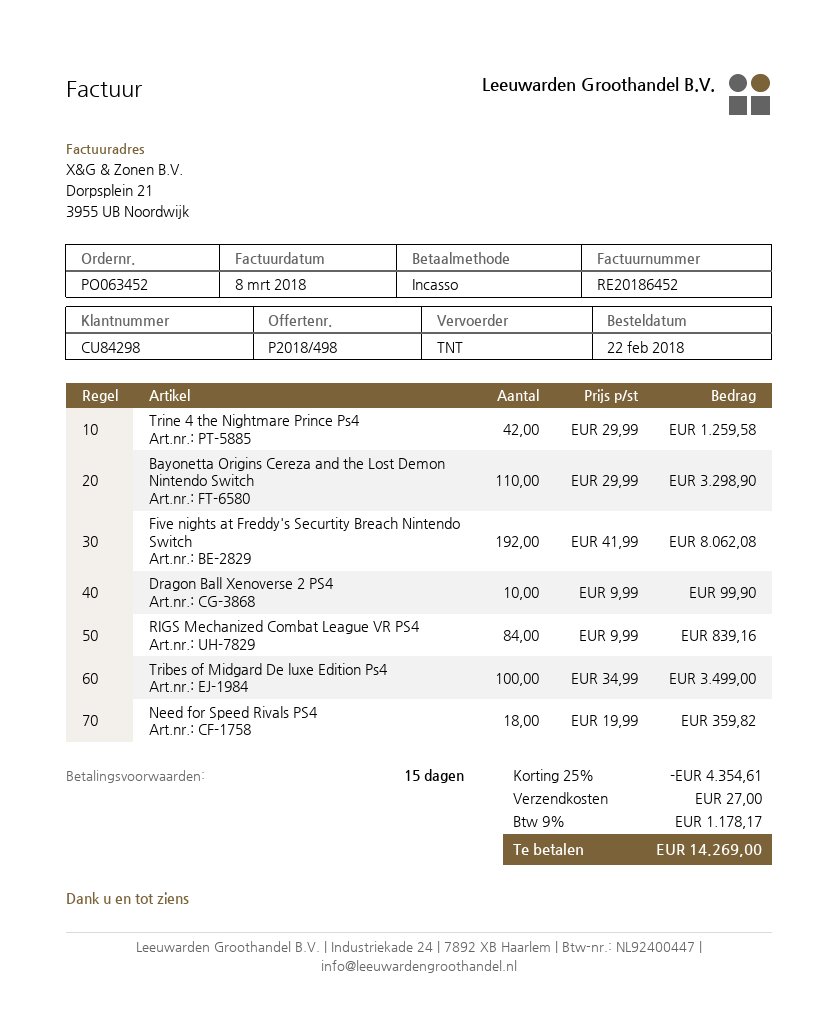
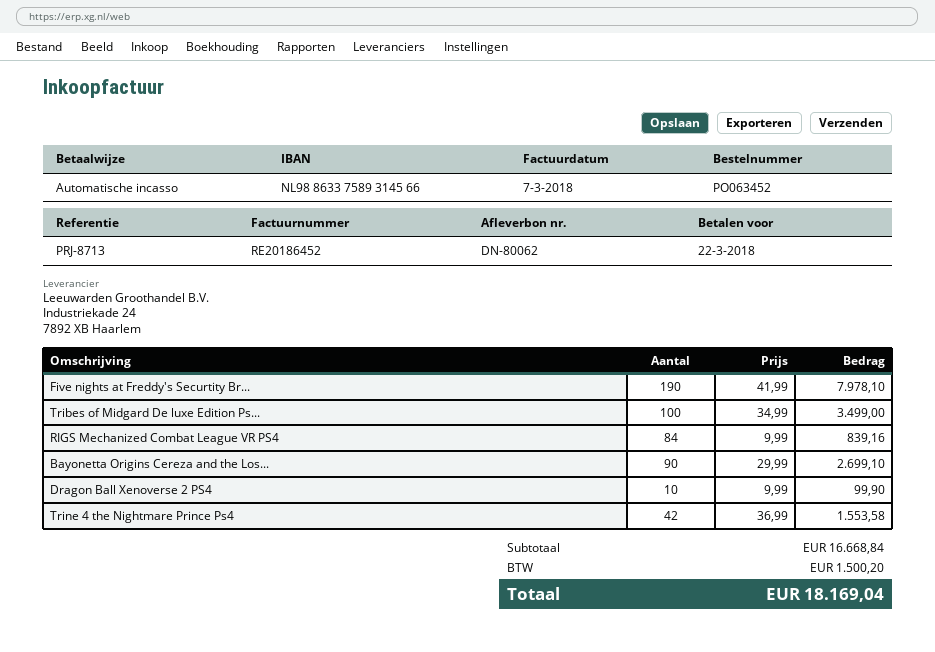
invoice date: 2018-03-08 -> 2018-03-07
Trine 4 the Nightmare Prince Ps4: 42 x 29.99 = 1259.58 -> 42 x 36.99 = 1553.58
Bayonetta Origins Cereza and the Lost Demon Nintendo Switch: 110 x 29.99 = 3298.90 -> 90 x 29.99 = 2699.10
Five nights at Freddy's Securtity Breach Nintendo Switch: 192 x 41.99 = 8062.08 -> 190 x 41.99 = 7978.10
Need for Speed Rivals PS4: 18 x 19.99 = 359.82 -> none
discount: 25% = 4354.61 -> none
shipping: 27.00 -> none
tax: 1178.17 -> 1500.20
total: 14269.00 -> 18169.04

